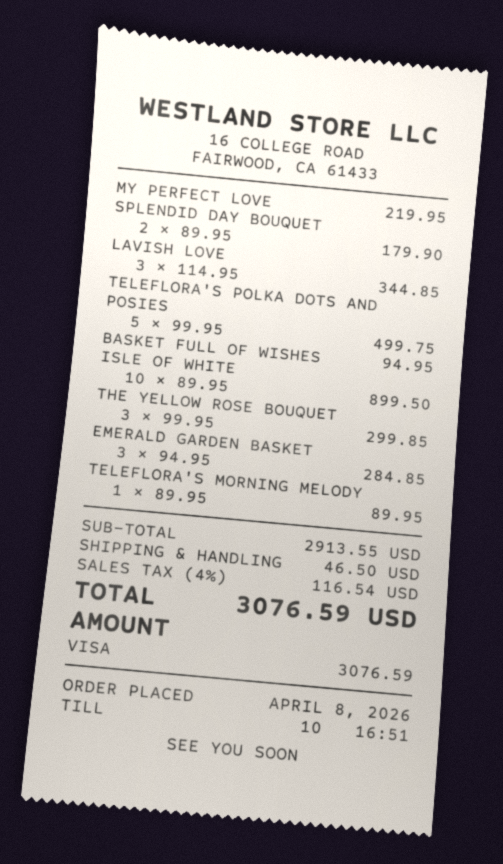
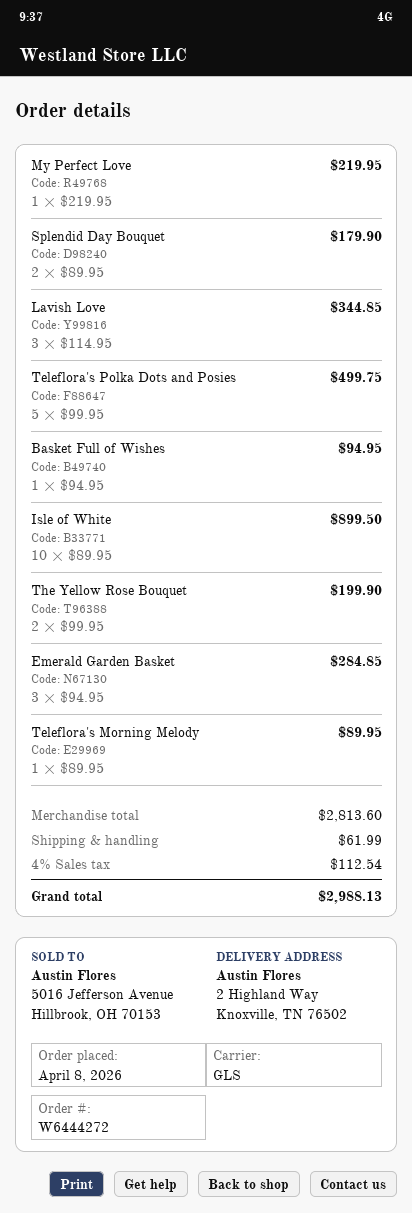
THE YELLOW ROSE BOUQUET: 3 x 99.95 = 299.85 -> 2 x 99.95 = 199.90
subtotal: 2913.55 -> 2813.60
shipping: 46.50 -> 61.99
tax: 4% = 116.54 -> 4% = 112.54
total: 3076.59 -> 2988.13

